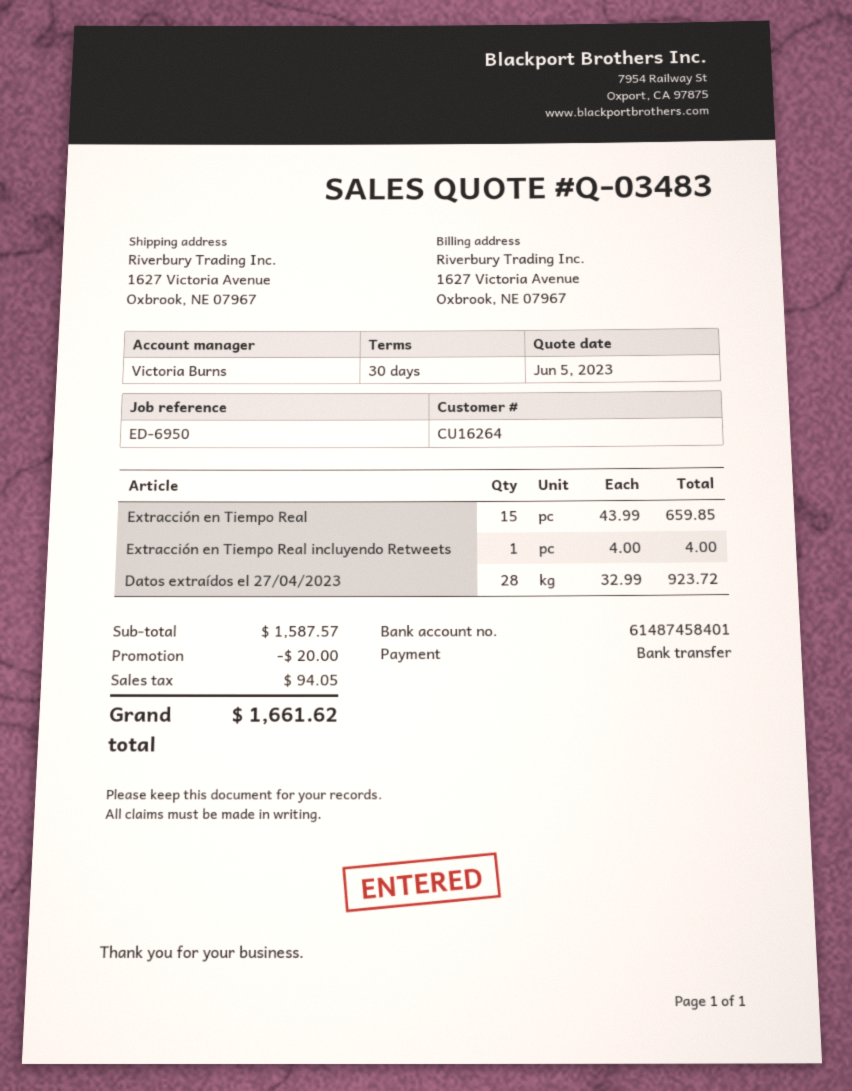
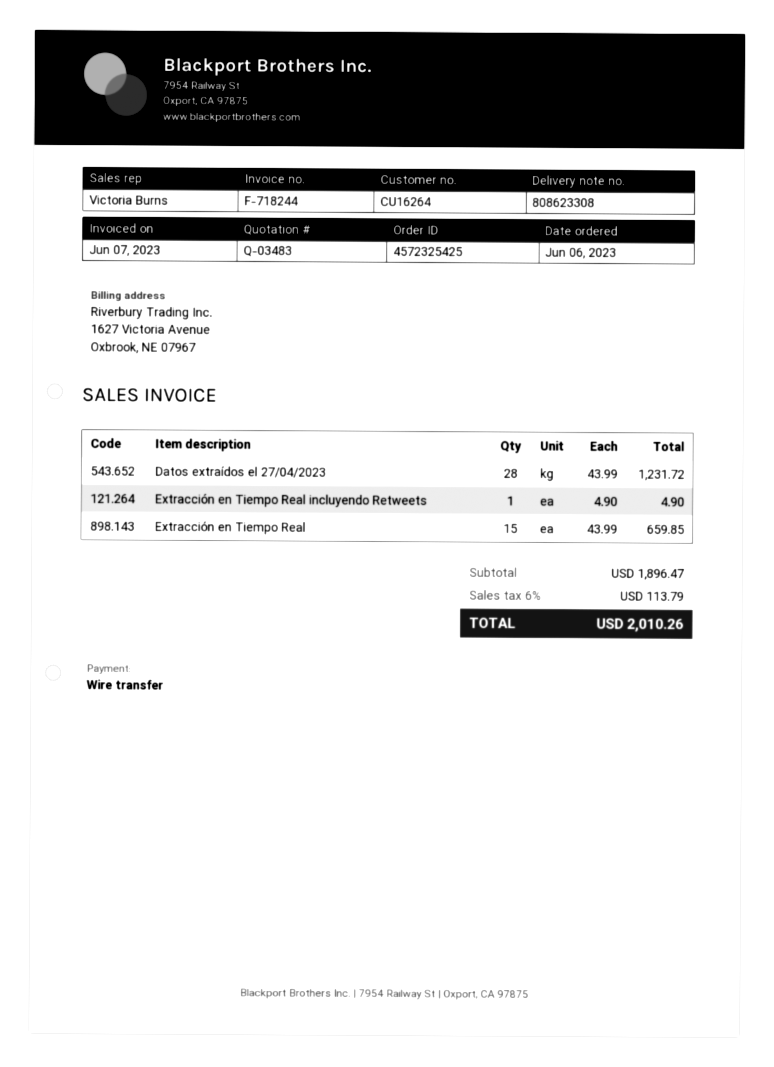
Extracción en Tiempo Real incluyendo Retweets: 1 x 4.00 = 4.00 -> 1 x 4.90 = 4.90
Datos extraídos el 27/04/2023: 28 x 32.99 = 923.72 -> 28 x 43.99 = 1231.72
subtotal: 1587.57 -> 1896.47
discount: 20.00 -> none
tax: 94.05 -> 113.79
total: 1661.62 -> 2010.26

